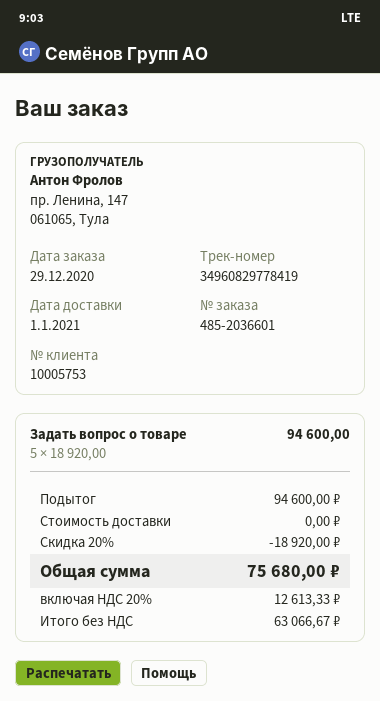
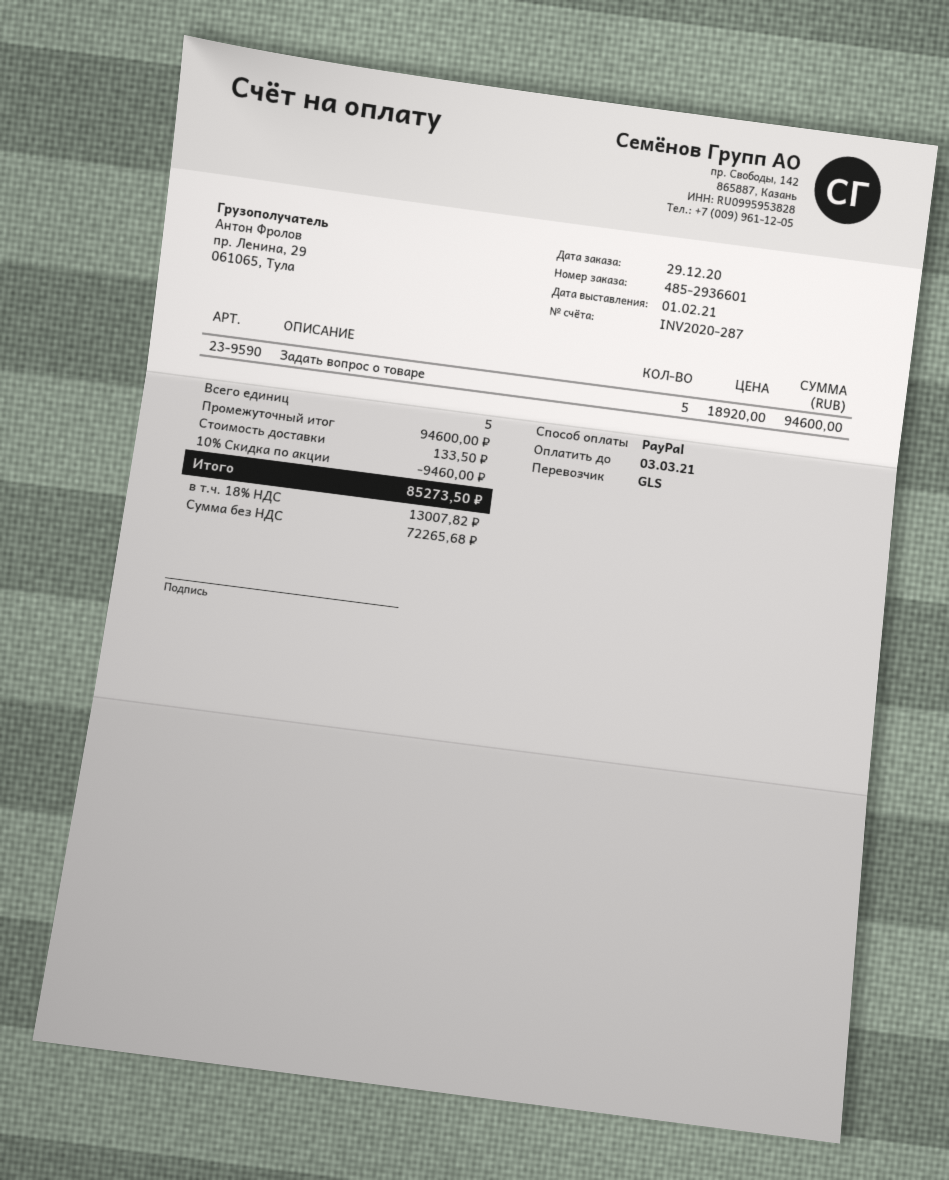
order number: 485-2036601 -> 485-2936601
ship to: пр. Ленина, 147, 061065, Тула -> пр. Ленина, 29, 061065, Тула
discount: 20% = 18920.00 -> 10% = 9460.00
shipping: 0.00 -> 133.50
net: 63066.67 -> 72265.68
tax: 20% = 12613.33 -> 18% = 13007.82
total: 75680.00 -> 85273.50

